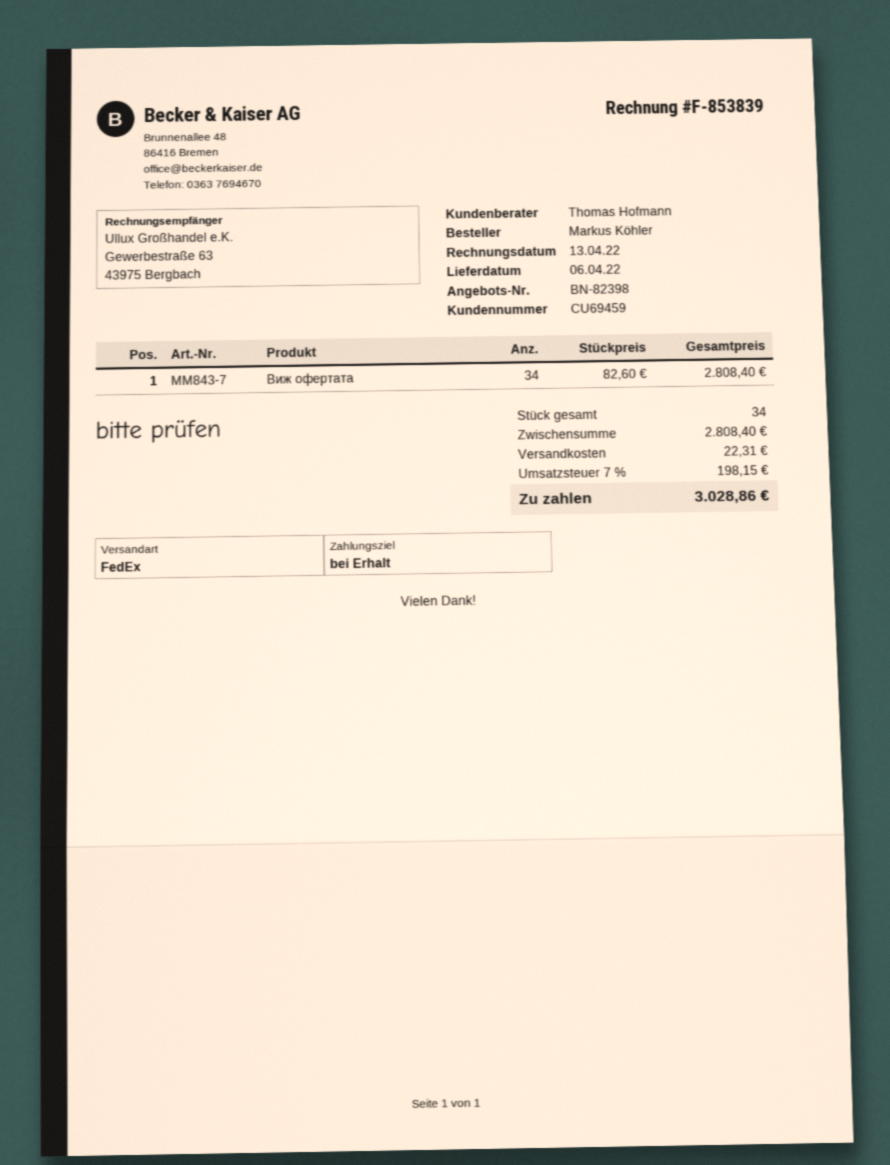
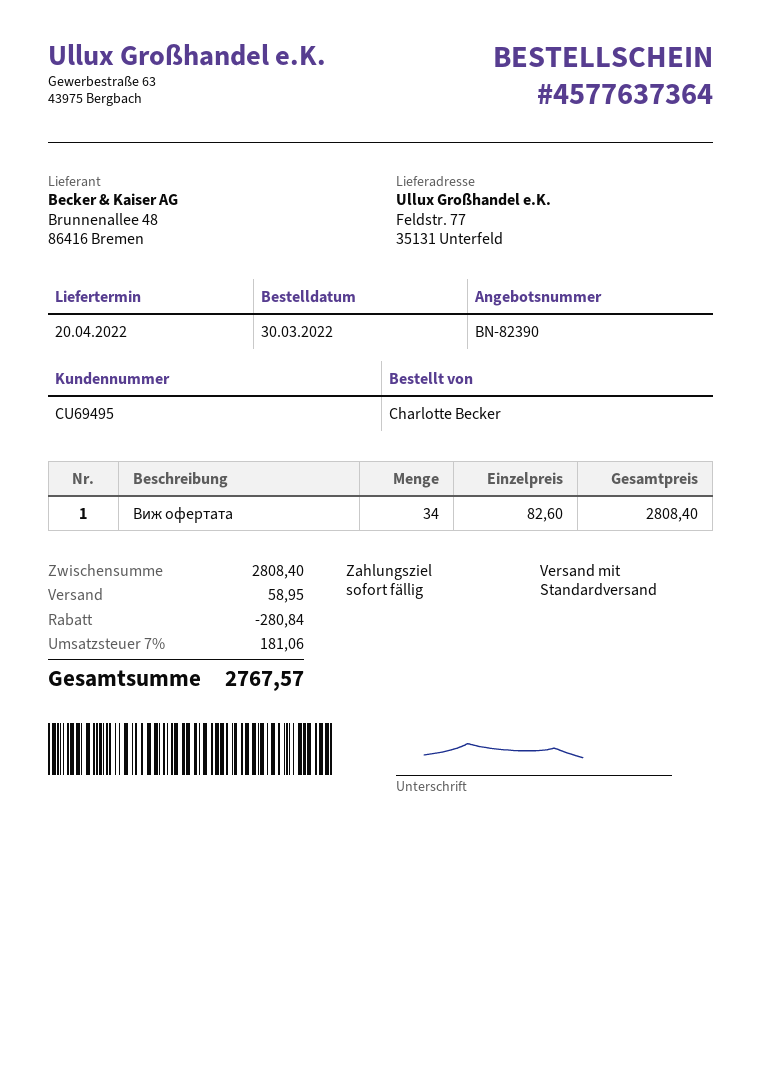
quote number: BN-82398 -> BN-82390
delivery date: 2022-04-06 -> 2022-04-20
customer number: CU69459 -> CU69495
ordered by: Markus Köhler -> Charlotte Becker
shipping method: FedEx -> standard
discount: none -> 280.84
shipping: 22.31 -> 58.95
tax: 7% = 198.15 -> 7% = 181.06
total: 3028.86 -> 2767.57

